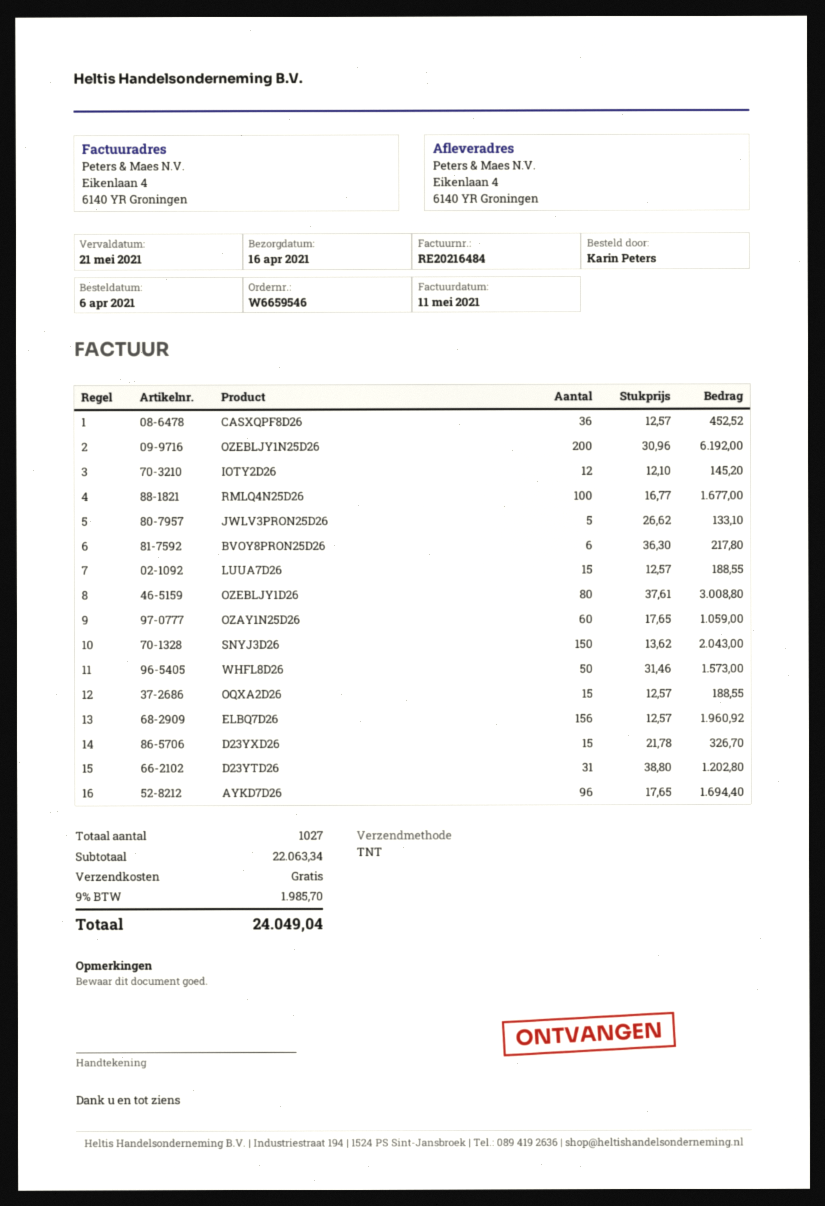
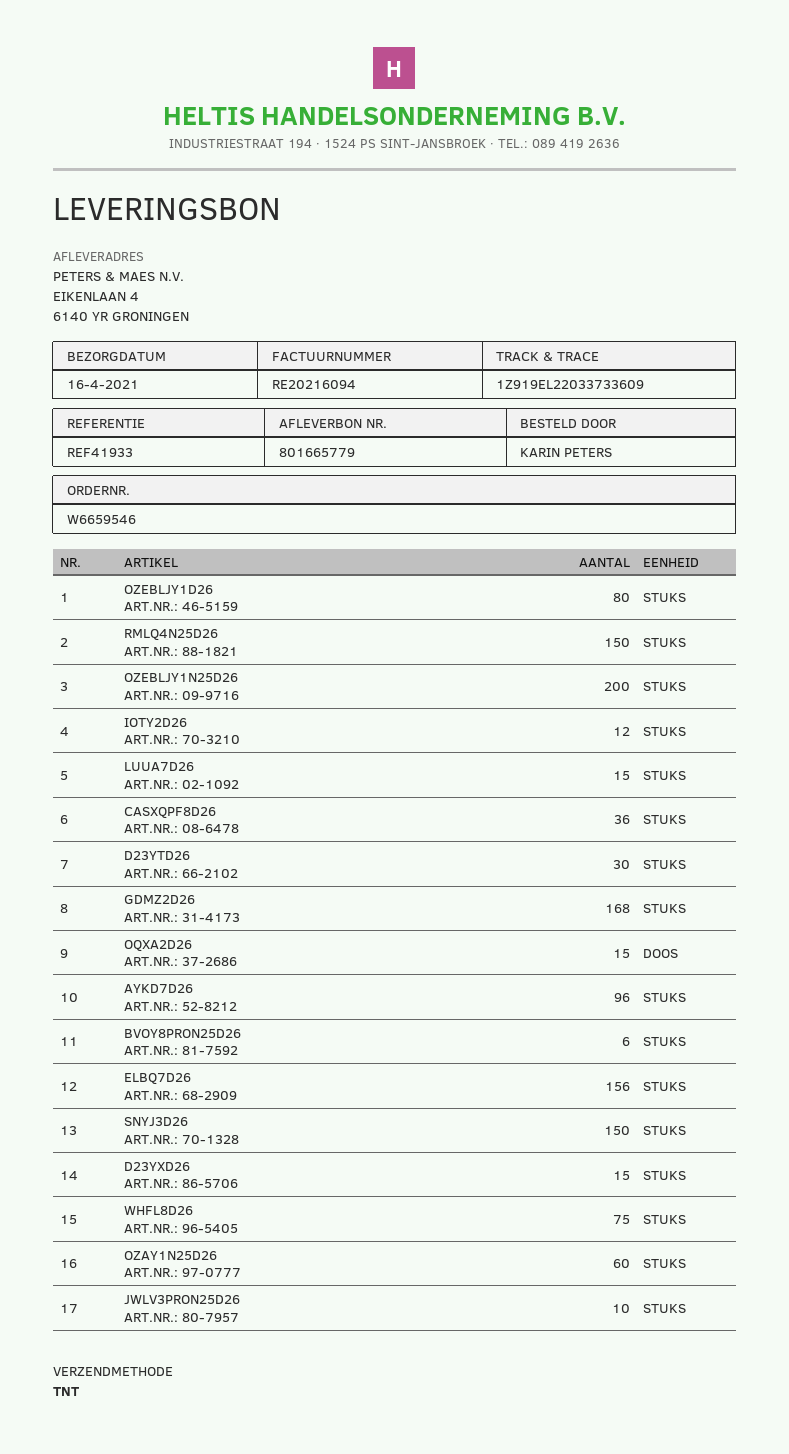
invoice number: RE20216484 -> RE20216094
RMLQ4N25D26: 100 -> 150
JWLV3PRON25D26: 5 -> 10
WHFL8D26: 50 -> 75
D23YTD26: 31 -> 30
GDMZ2D26: none -> 168

